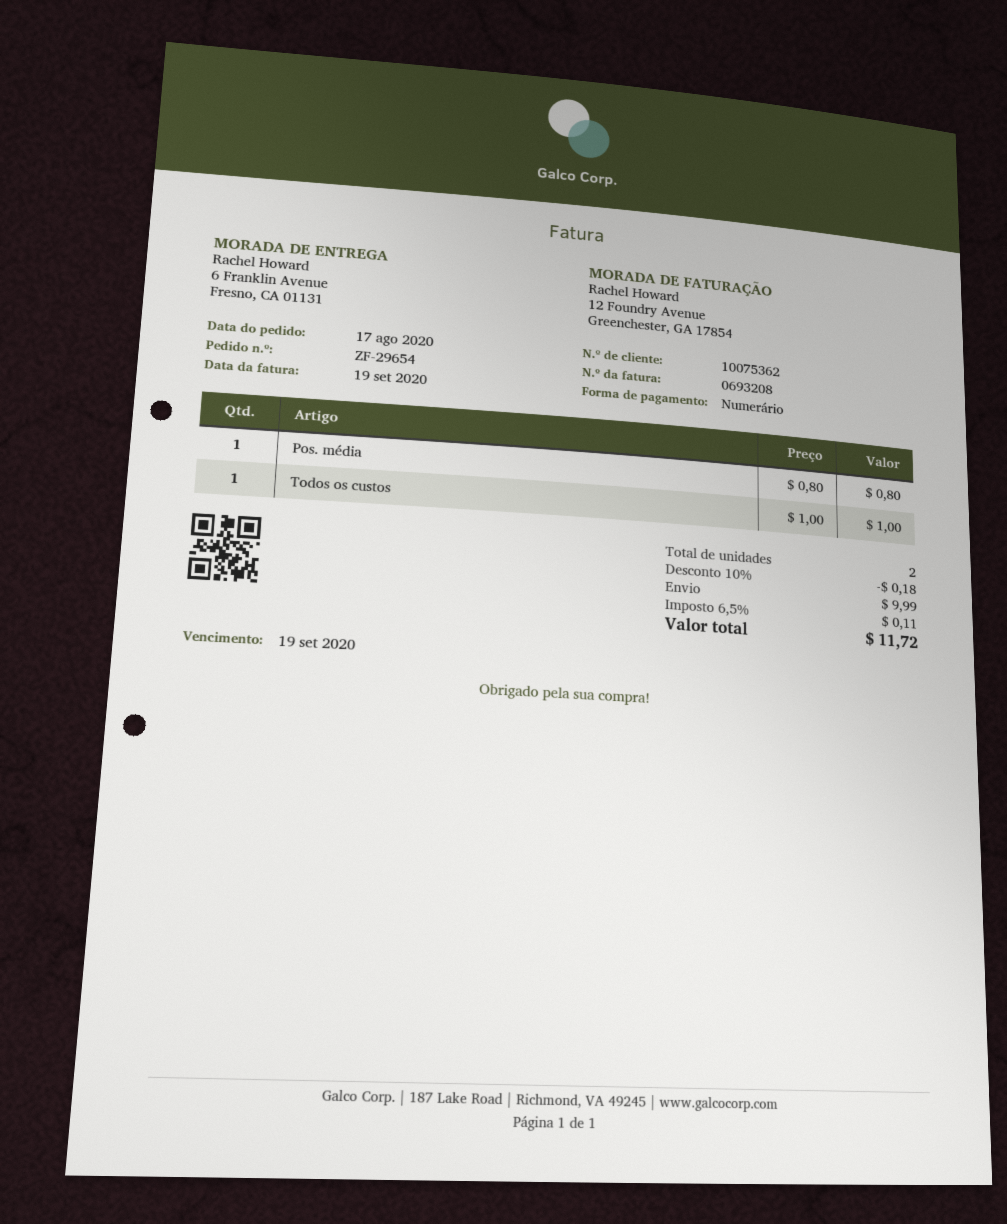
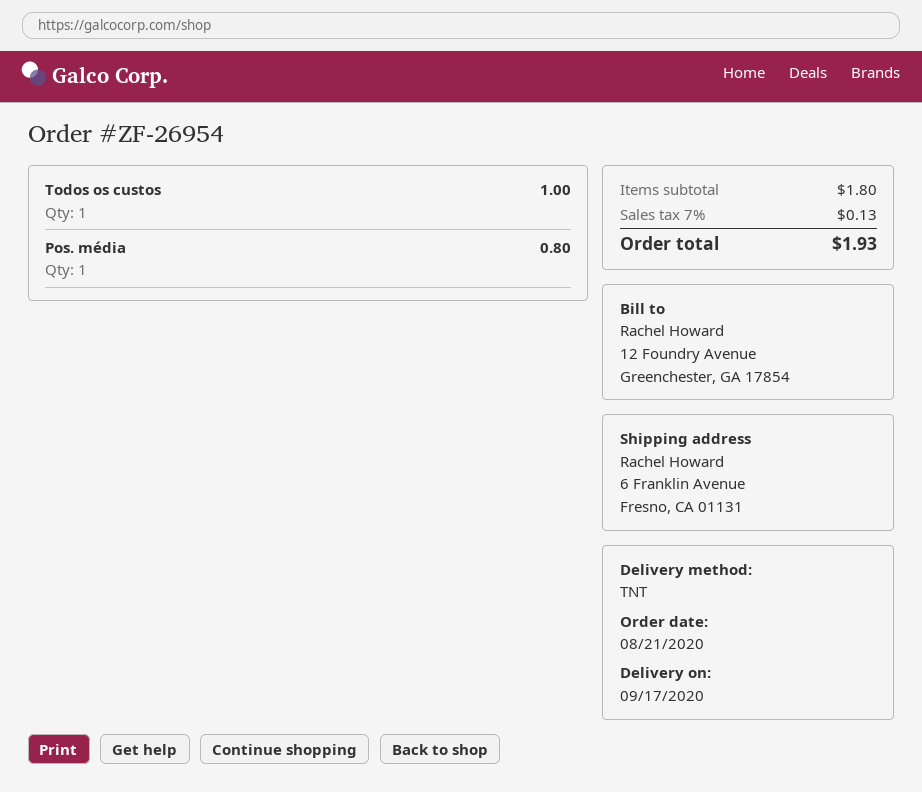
order number: ZF-29654 -> ZF-26954
order date: 2020-08-17 -> 2020-08-21
discount: 10% = 0.18 -> none
shipping: 9.99 -> none
tax: 6.5% = 0.11 -> 7% = 0.13
total: 11.72 -> 1.93

